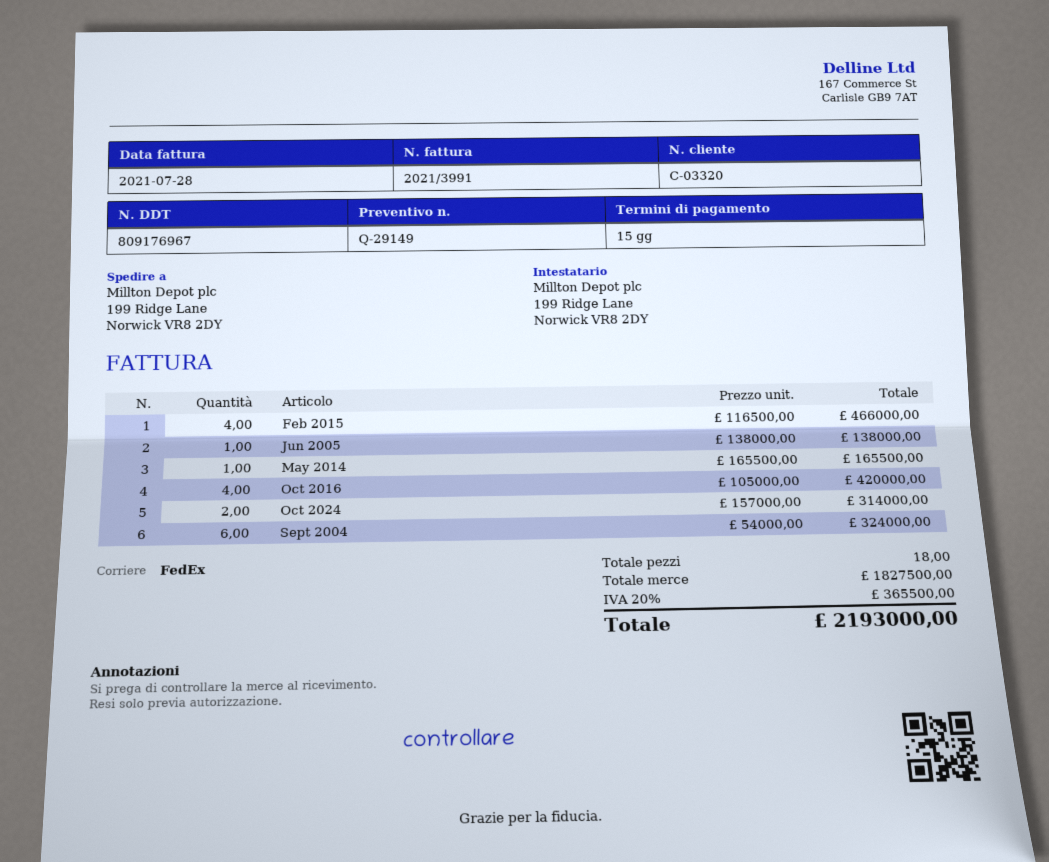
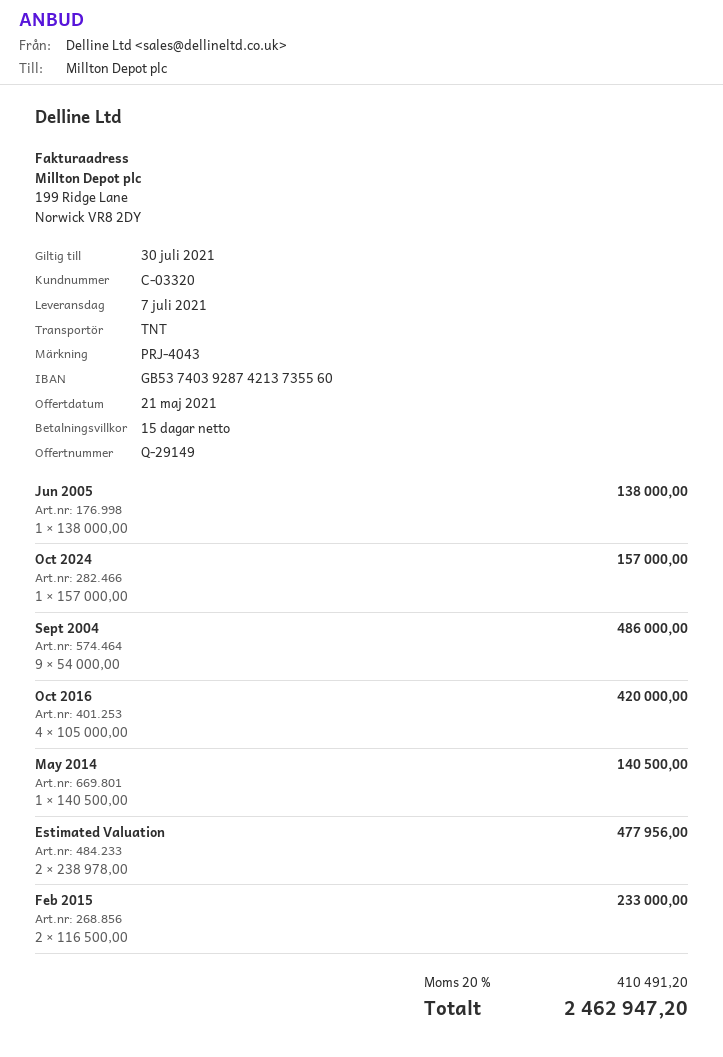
shipping method: FedEx -> TNT
Feb 2015: 4 x 116500.00 = 466000.00 -> 2 x 116500.00 = 233000.00
May 2014: 1 x 165500.00 = 165500.00 -> 1 x 140500.00 = 140500.00
Oct 2024: 2 x 157000.00 = 314000.00 -> 1 x 157000.00 = 157000.00
Sept 2004: 6 x 54000.00 = 324000.00 -> 9 x 54000.00 = 486000.00
Estimated Valuation: none -> 2 x 238978.00 = 477956.00
tax: 20% = 365500.00 -> 20% = 410491.20
total: 2193000.00 -> 2462947.20

